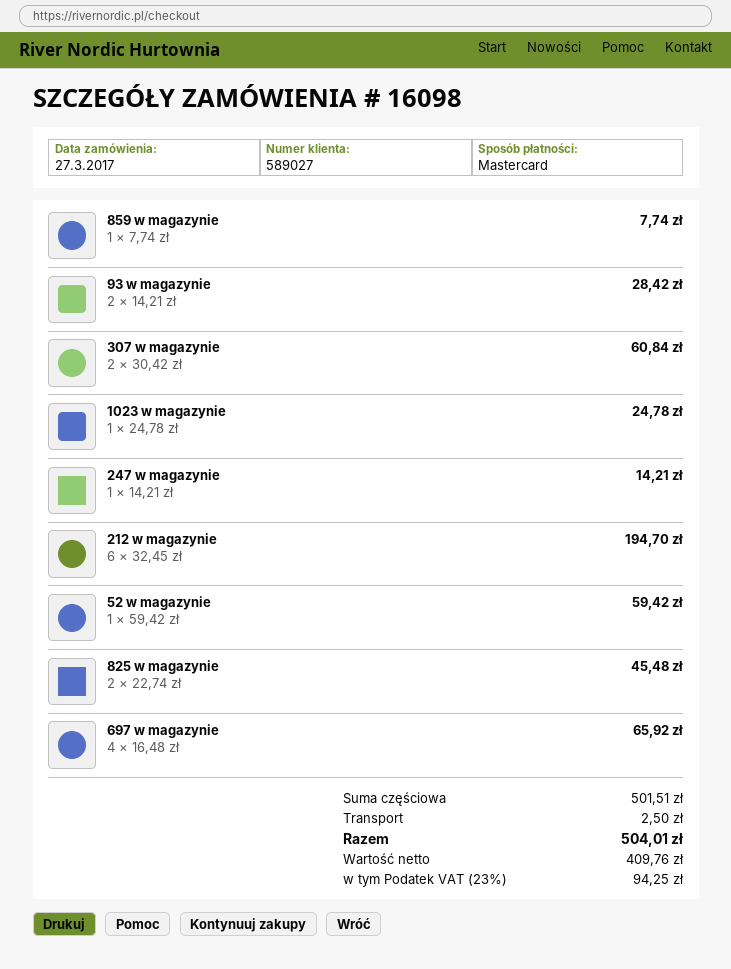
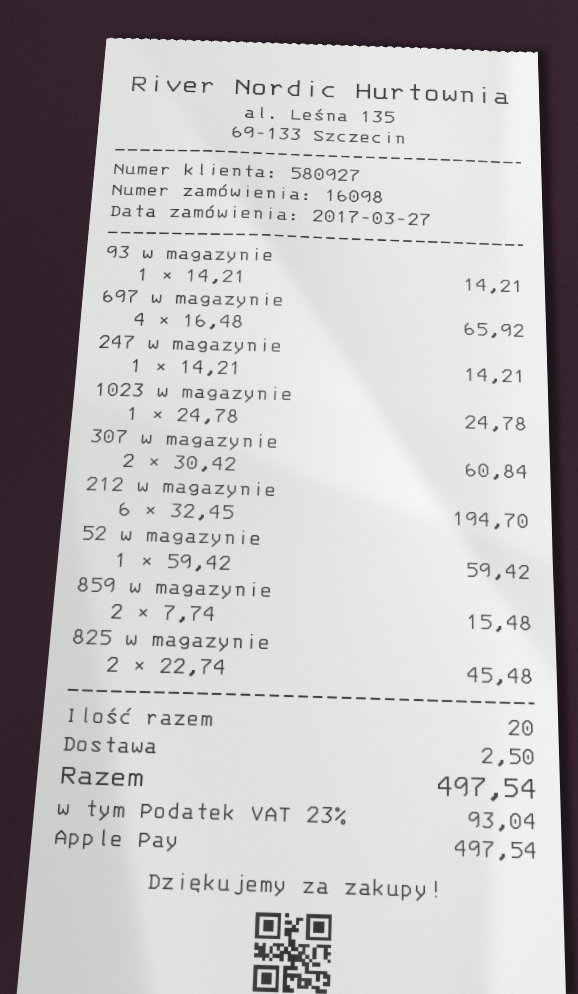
customer number: 589027 -> 580927
payment method: Mastercard -> Apple Pay
859 w magazynie: 1 x 7.74 = 7.74 -> 2 x 7.74 = 15.48
93 w magazynie: 2 x 14.21 = 28.42 -> 1 x 14.21 = 14.21
tax: 23% = 94.25 -> 23% = 93.04
total: 504.01 -> 497.54

